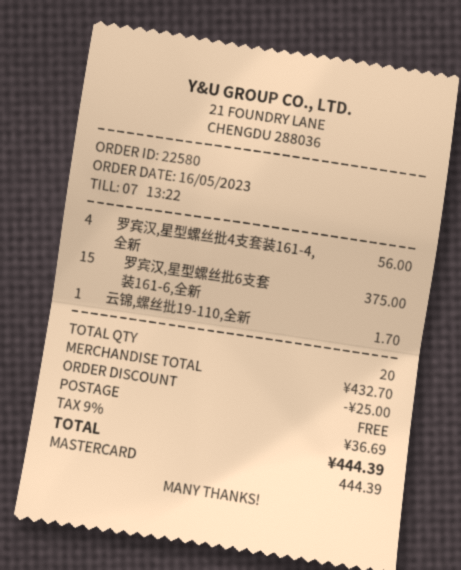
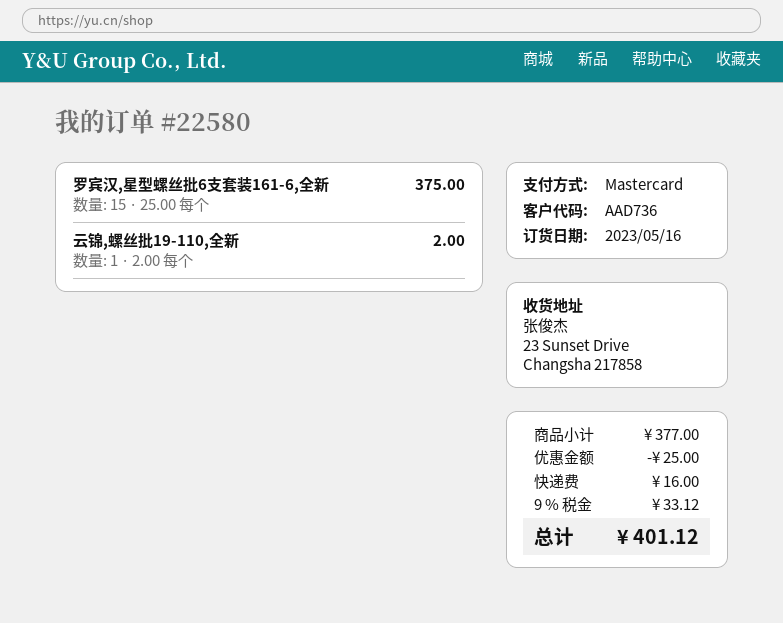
罗宾汉,星型螺丝批4支套装161-4,全新: 4 for 56.00 -> none
云锦,螺丝批19-110,全新: 1 for 1.70 -> 1 for 2.00
subtotal: 432.70 -> 377.00
shipping: 0.00 -> 16.00
tax: 9% = 36.69 -> 9% = 33.12
total: 444.39 -> 401.12

